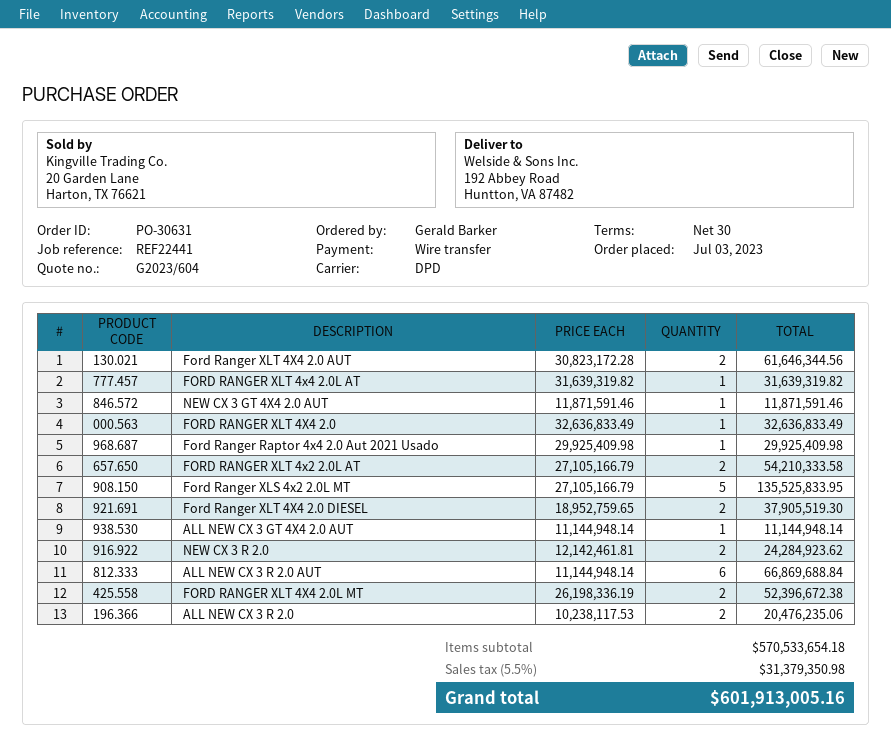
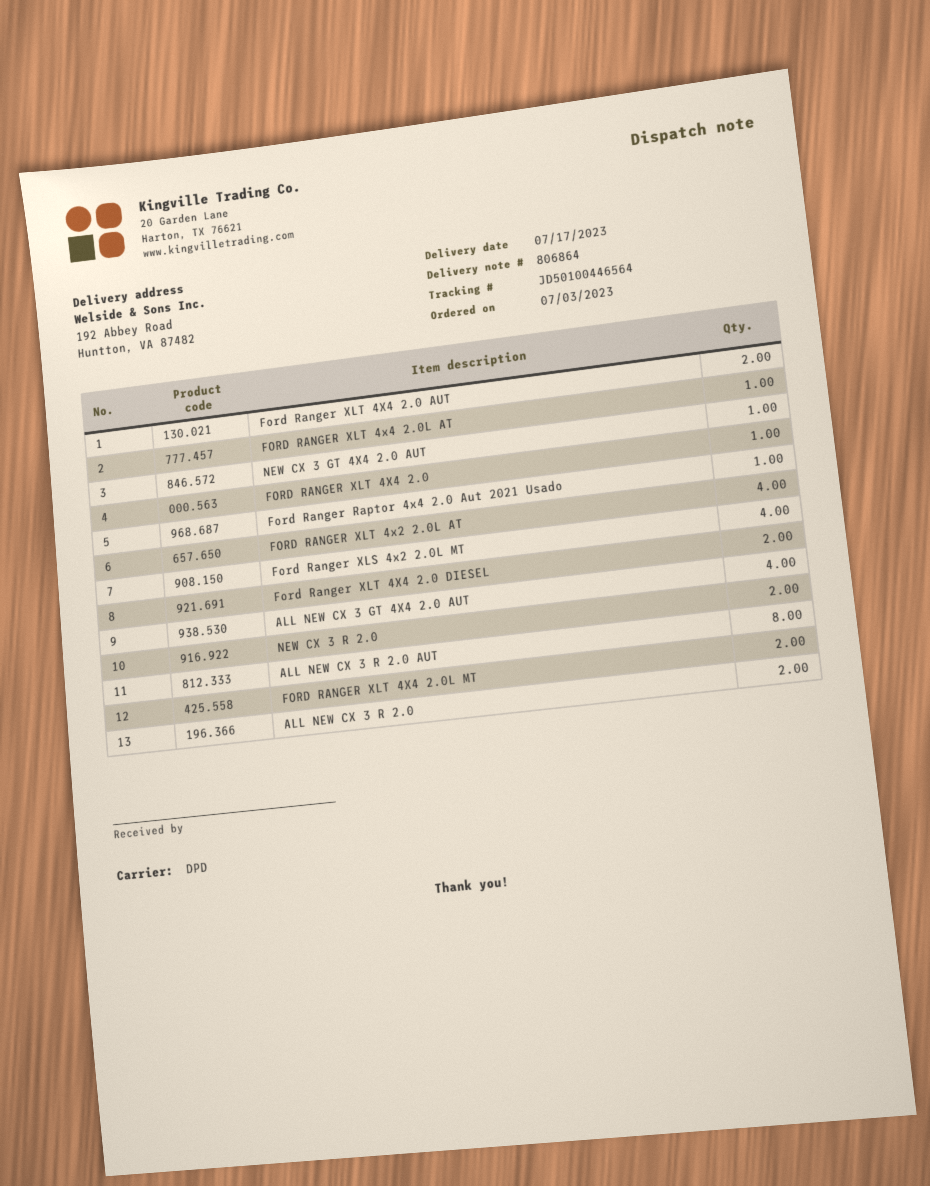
FORD RANGER XLT 4x2 2.0L AT: 2 -> 4
Ford Ranger XLS 4x2 2.0L MT: 5 -> 4
ALL NEW CX 3 GT 4X4 2.0 AUT: 1 -> 4
ALL NEW CX 3 R 2.0 AUT: 6 -> 8

